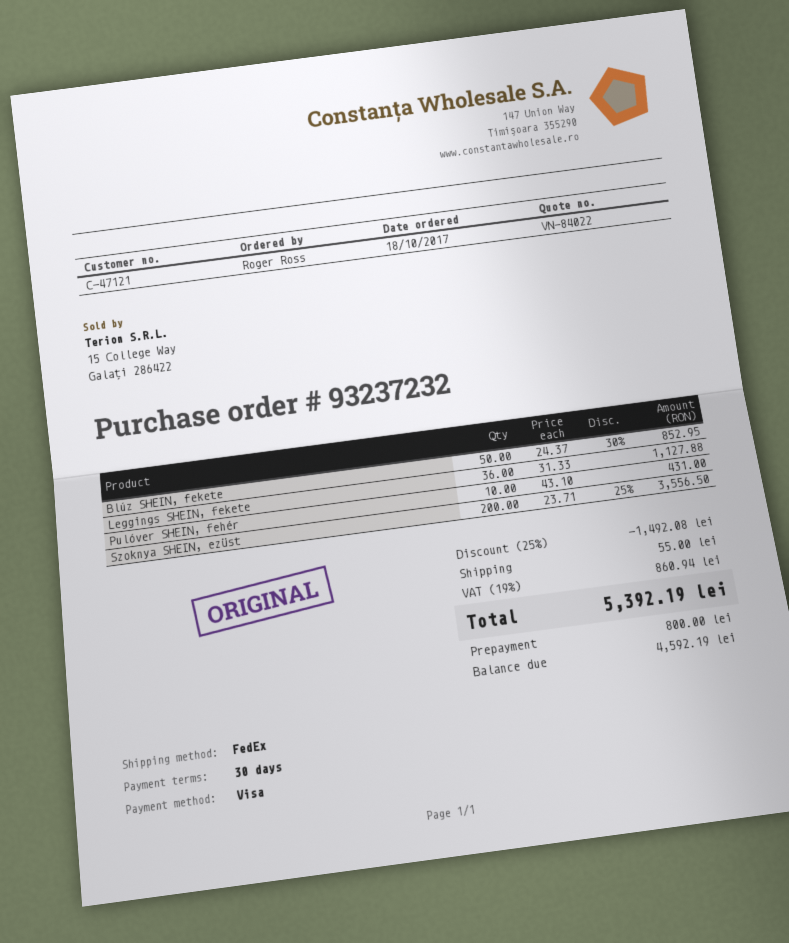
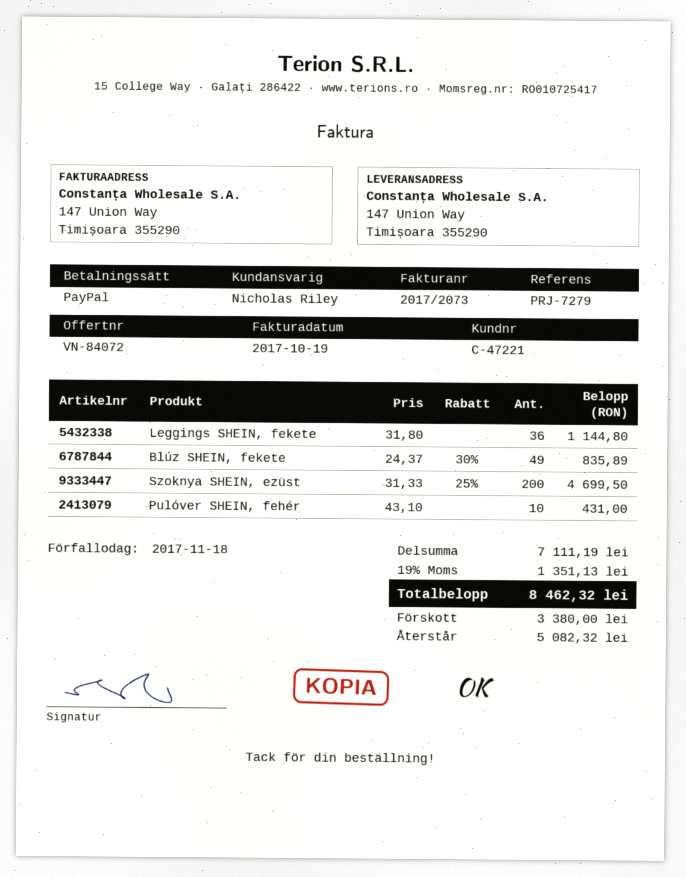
quote number: VN-84022 -> VN-84072
customer number: C-47121 -> C-47221
payment method: Visa -> PayPal
Blúz SHEIN, fekete: 50 x 24.37 - 30% = 852.95 -> 49 x 24.37 - 30% = 835.89
Leggings SHEIN, fekete: 36 x 31.33 = 1127.88 -> 36 x 31.80 = 1144.80
Szoknya SHEIN, ezüst: 200 x 23.71 - 25% = 3556.50 -> 200 x 31.33 - 25% = 4699.50
discount: 25% = 1492.08 -> none
shipping: 55.00 -> none
tax: 19% = 860.94 -> 19% = 1351.13
total: 5392.19 -> 8462.32
deposit: 800.00 -> 3380.00
balance: 4592.19 -> 5082.32

